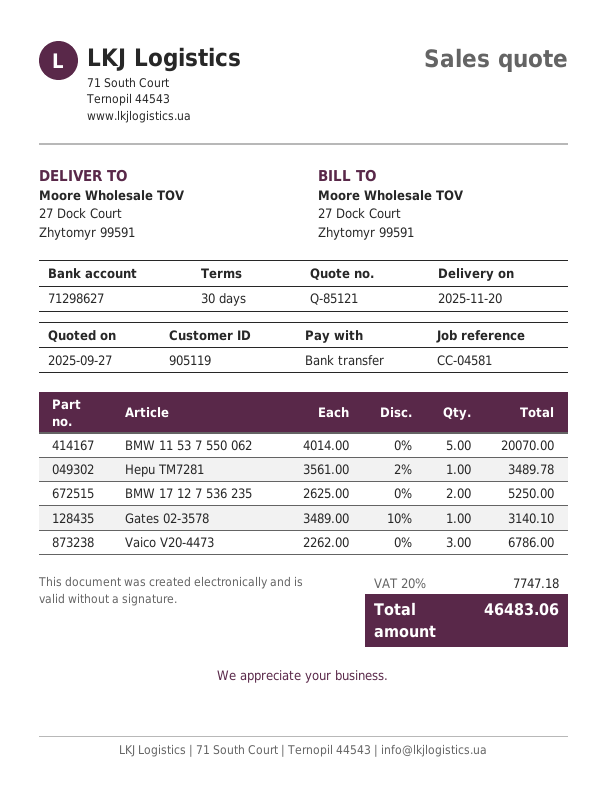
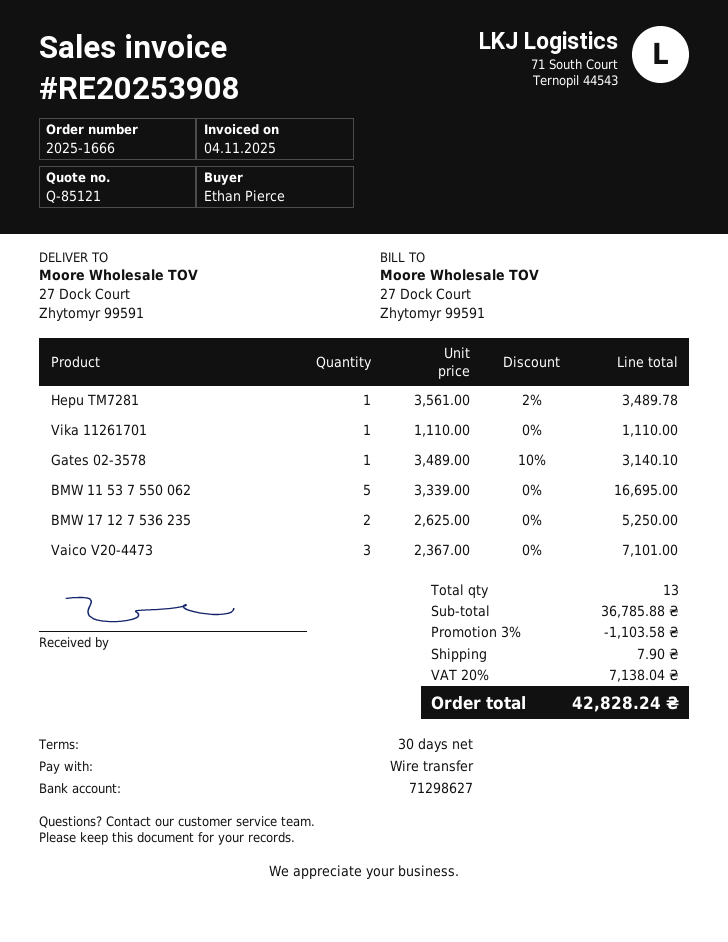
BMW 11 53 7 550 062: 5 x 4014.00 = 20070.00 -> 5 x 3339.00 = 16695.00
Vaico V20-4473: 3 x 2262.00 = 6786.00 -> 3 x 2367.00 = 7101.00
Vika 11261701: none -> 1 x 1110.00 = 1110.00
discount: none -> 3% = 1103.58
shipping: none -> 7.90
tax: 20% = 7747.18 -> 20% = 7138.04
total: 46483.06 -> 42828.24

